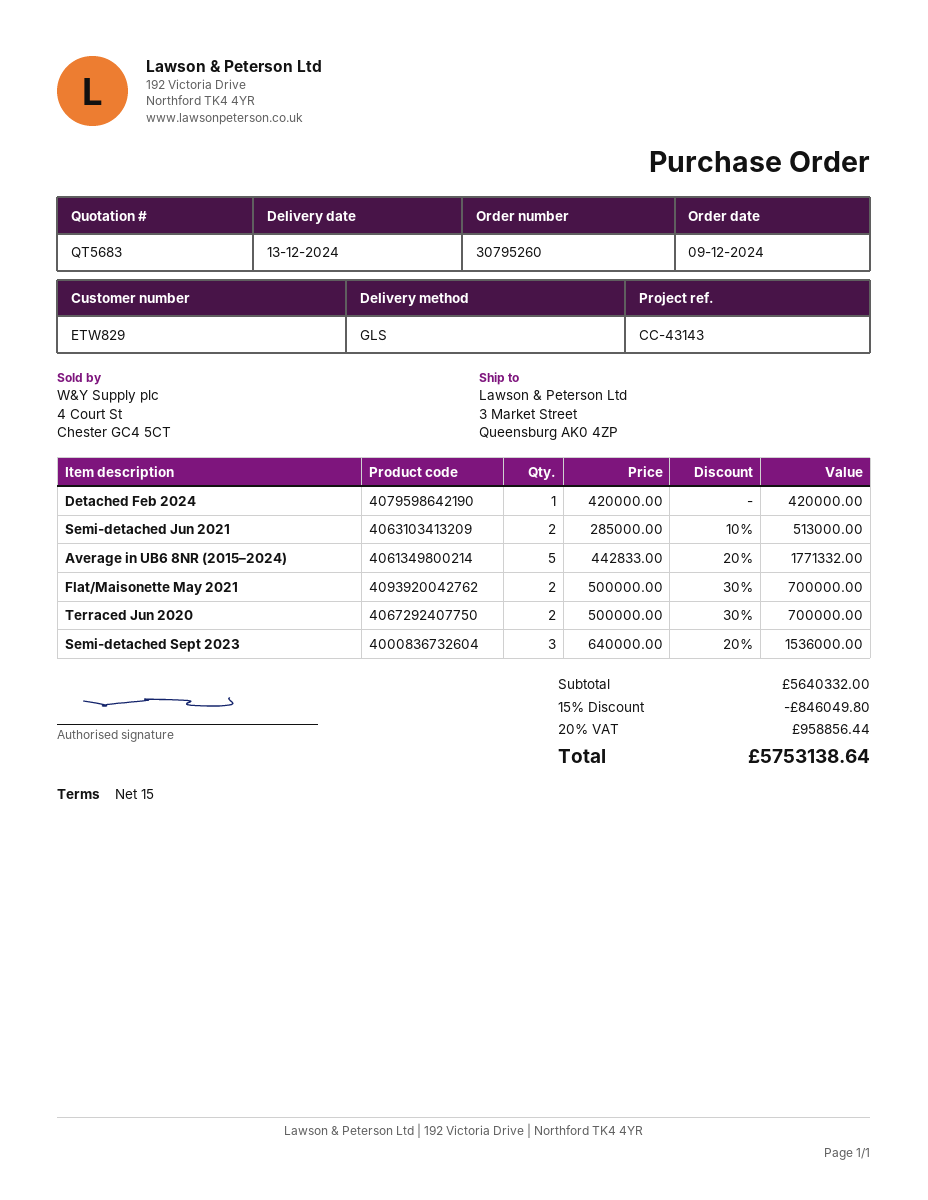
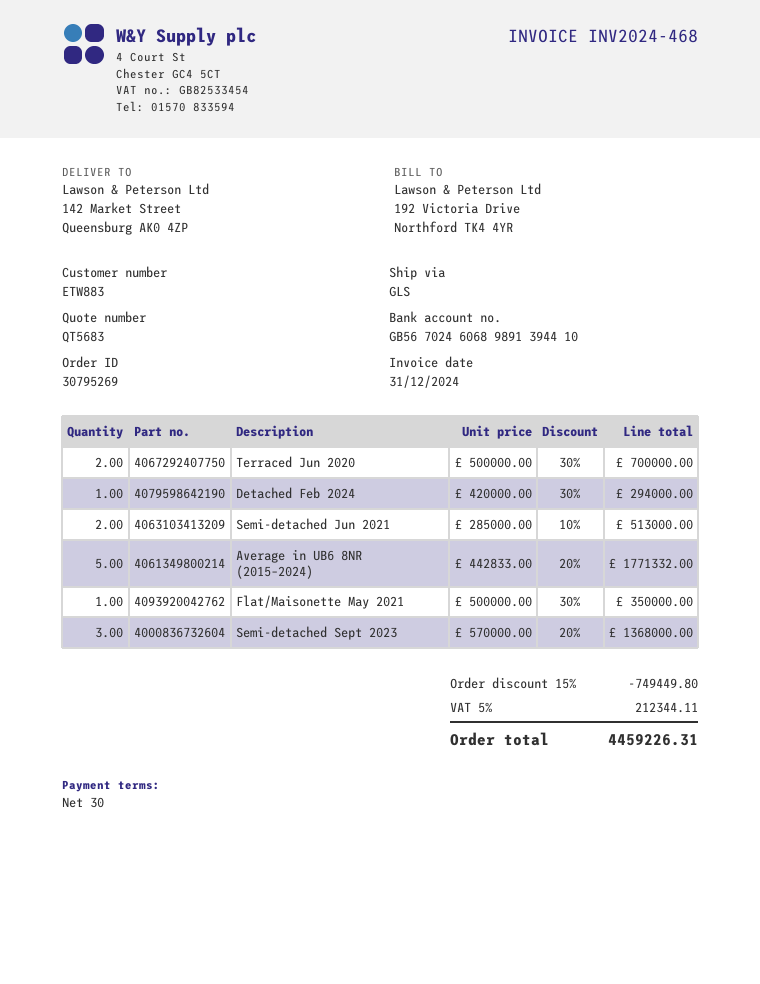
order number: 30795260 -> 30795269
payment terms: 15 days -> 30 days
customer number: ETW829 -> ETW883
ship to: 3 Market Street, Queensburg AK0 4ZP -> 142 Market Street, Queensburg AK0 4ZP
Detached Feb 2024: 1 x 420000.00 = 420000.00 -> 1 x 420000.00 - 30% = 294000.00
Flat/Maisonette May 2021: 2 x 500000.00 - 30% = 700000.00 -> 1 x 500000.00 - 30% = 350000.00
Semi-detached Sept 2023: 3 x 640000.00 - 20% = 1536000.00 -> 3 x 570000.00 - 20% = 1368000.00
discount: 15% = 846049.80 -> 15% = 749449.80
tax: 20% = 958856.44 -> 5% = 212344.11
total: 5753138.64 -> 4459226.31

